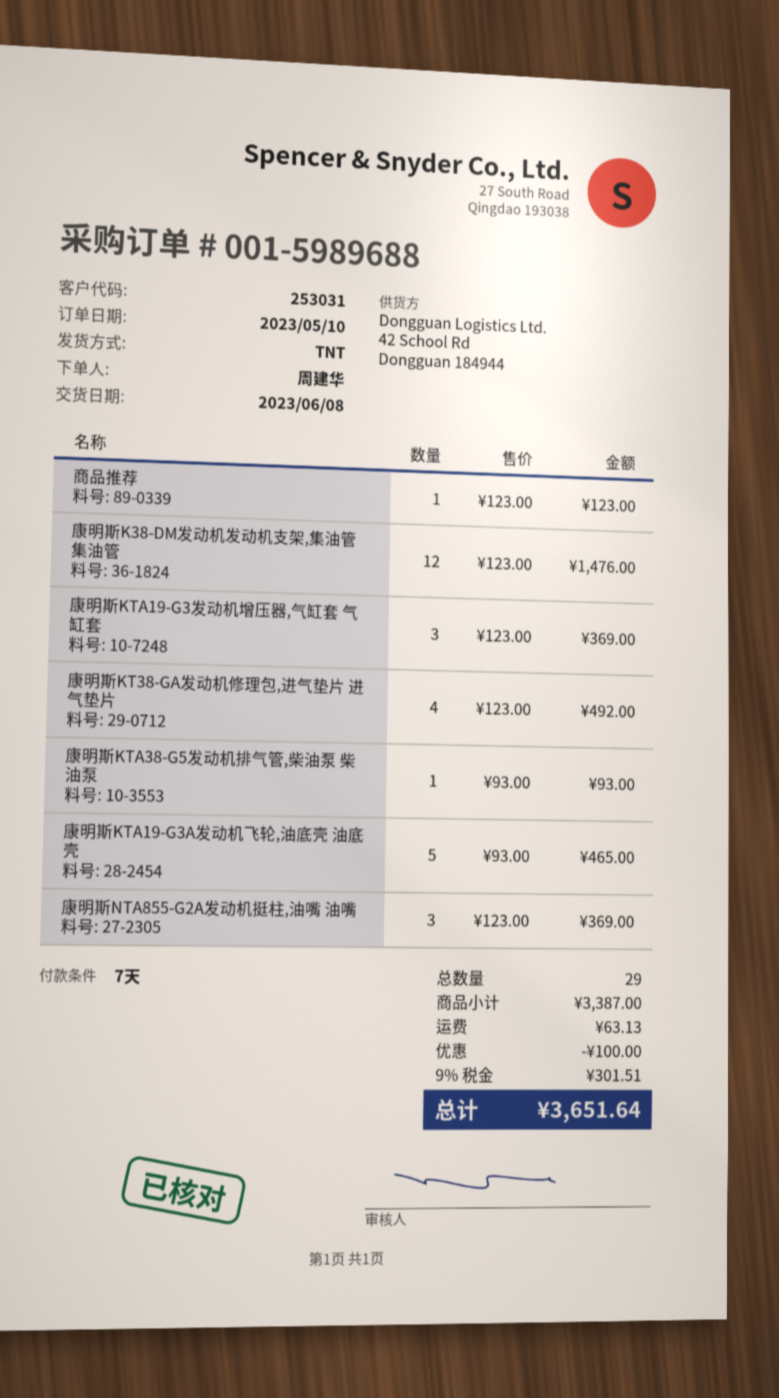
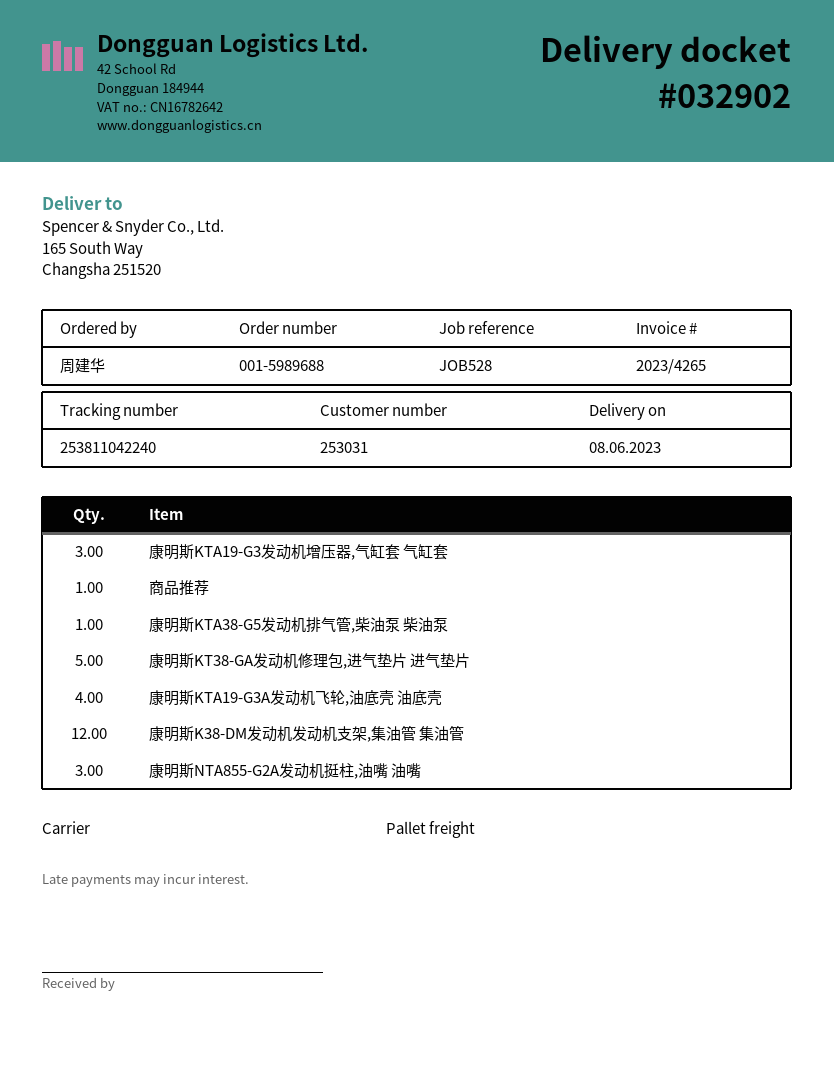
shipping method: TNT -> pallet freight
康明斯KT38-GA发动机修理包,进气垫片 进气垫片: 4 -> 5
康明斯KTA19-G3A发动机飞轮,油底壳 油底壳: 5 -> 4

